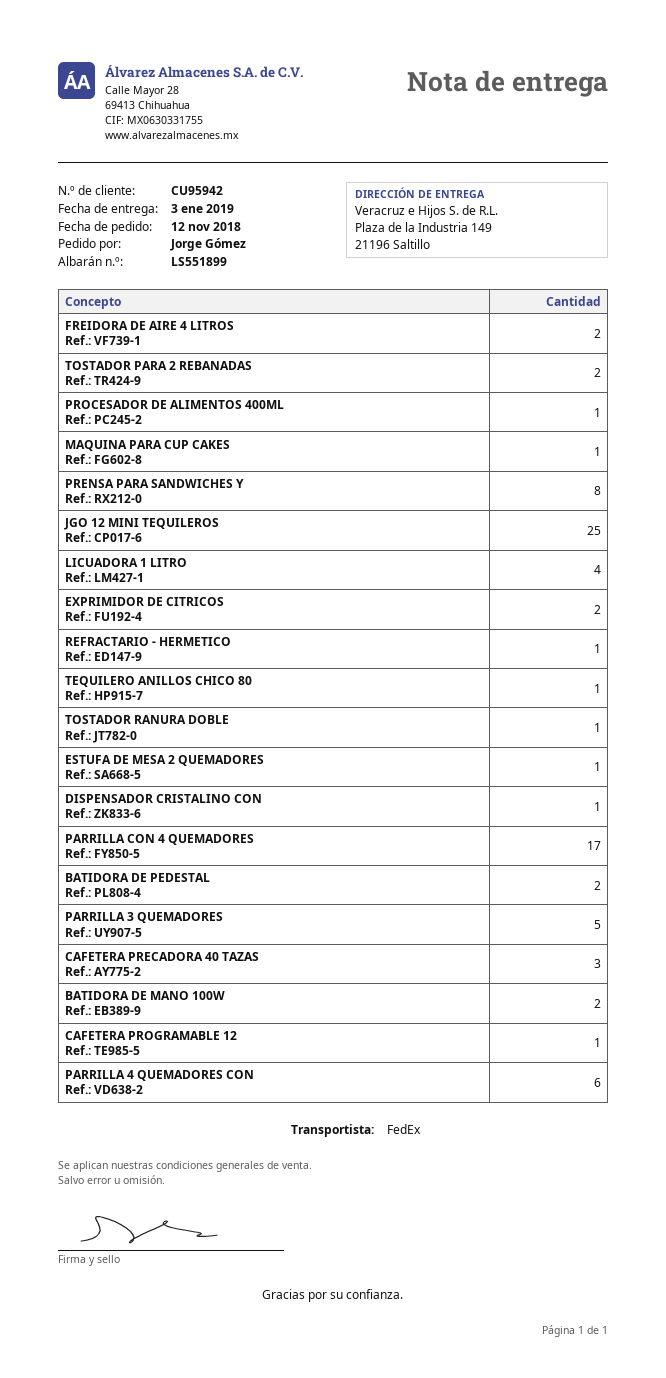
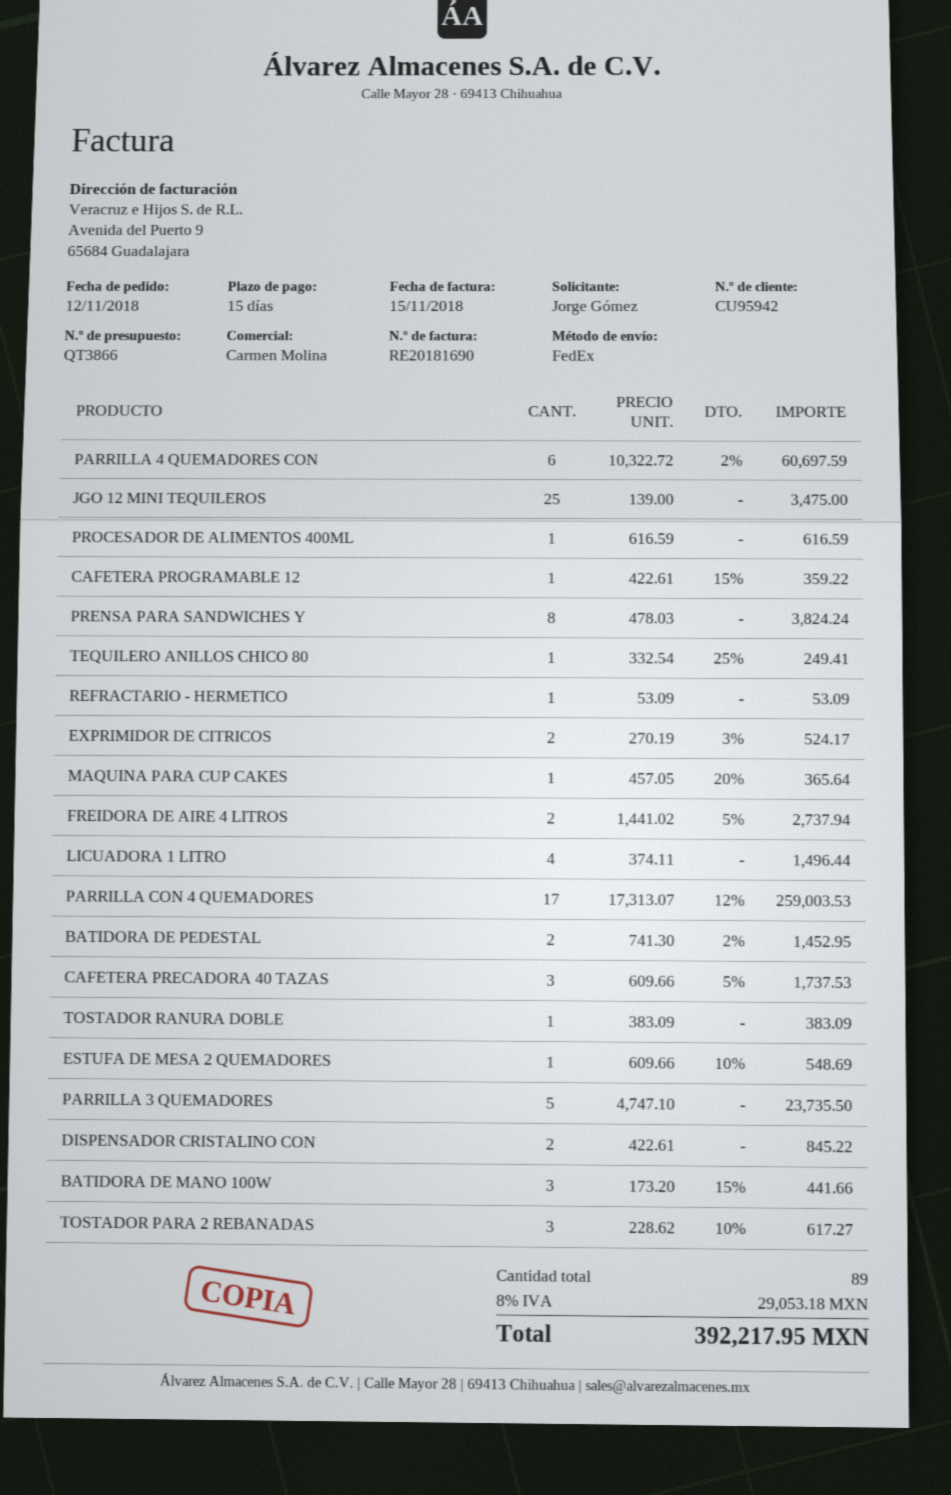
TOSTADOR PARA 2 REBANADAS: 2 -> 3
DISPENSADOR CRISTALINO CON: 1 -> 2
BATIDORA DE MANO 100W: 2 -> 3

